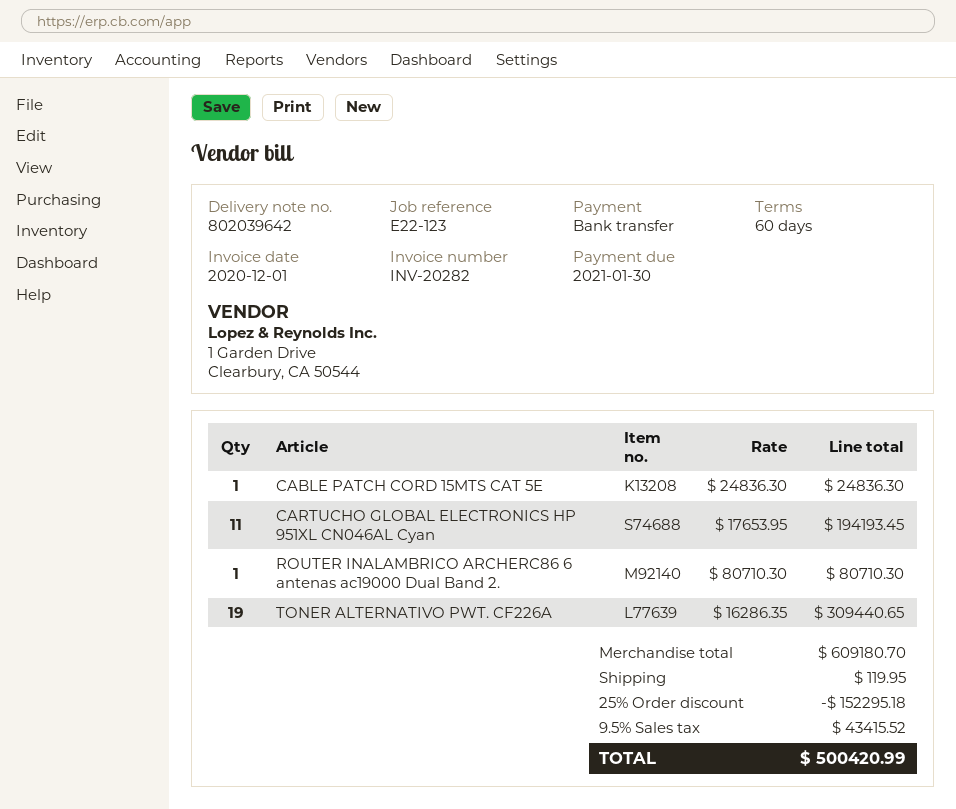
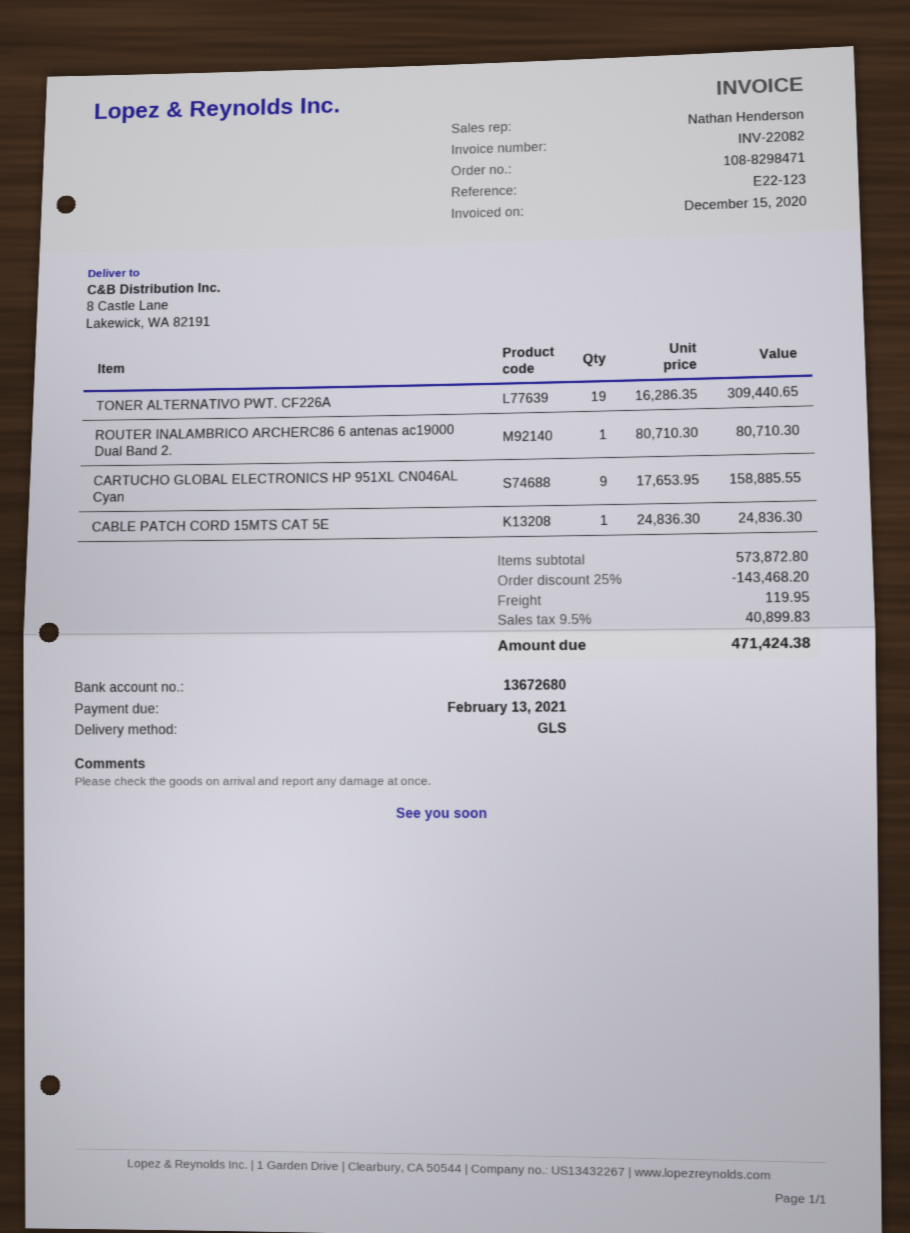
invoice number: INV-20282 -> INV-22082
invoice date: 2020-12-01 -> 2020-12-15
due date: 2021-01-30 -> 2021-02-13
CARTUCHO GLOBAL ELECTRONICS HP 951XL CN046AL Cyan: 11 x 17653.95 = 194193.45 -> 9 x 17653.95 = 158885.55
subtotal: 609180.70 -> 573872.80
discount: 25% = 152295.18 -> 25% = 143468.20
tax: 9.5% = 43415.52 -> 9.5% = 40899.83
total: 500420.99 -> 471424.38

